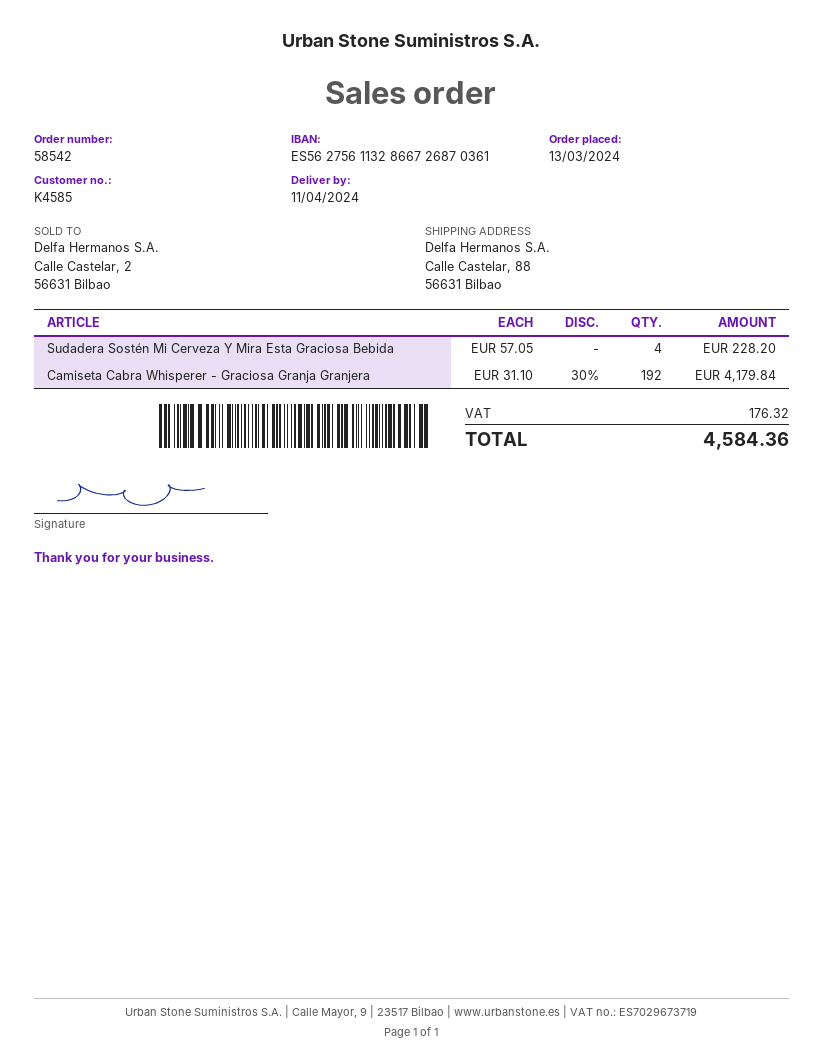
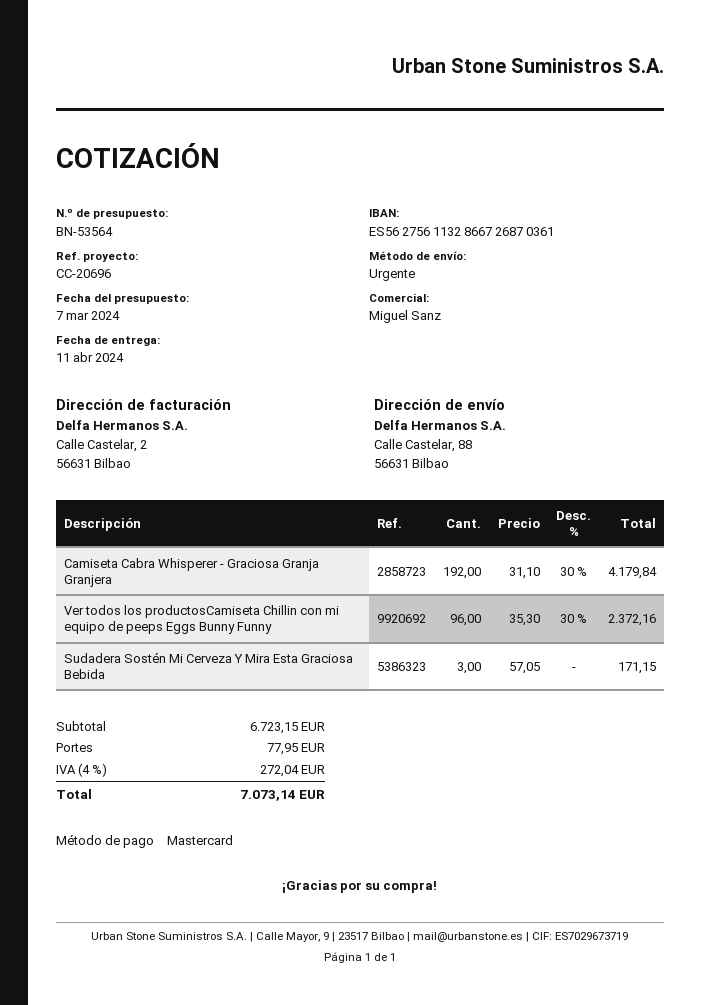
Sudadera Sostén Mi Cerveza Y Mira Esta Graciosa Bebida: 4 x 57.05 = 228.20 -> 3 x 57.05 = 171.15
Ver todos los productosCamiseta Chillin con mi equipo de peeps Eggs Bunny Funny: none -> 96 x 35.30 - 30% = 2372.16
shipping: none -> 77.95
tax: 176.32 -> 272.04
total: 4584.36 -> 7073.14

